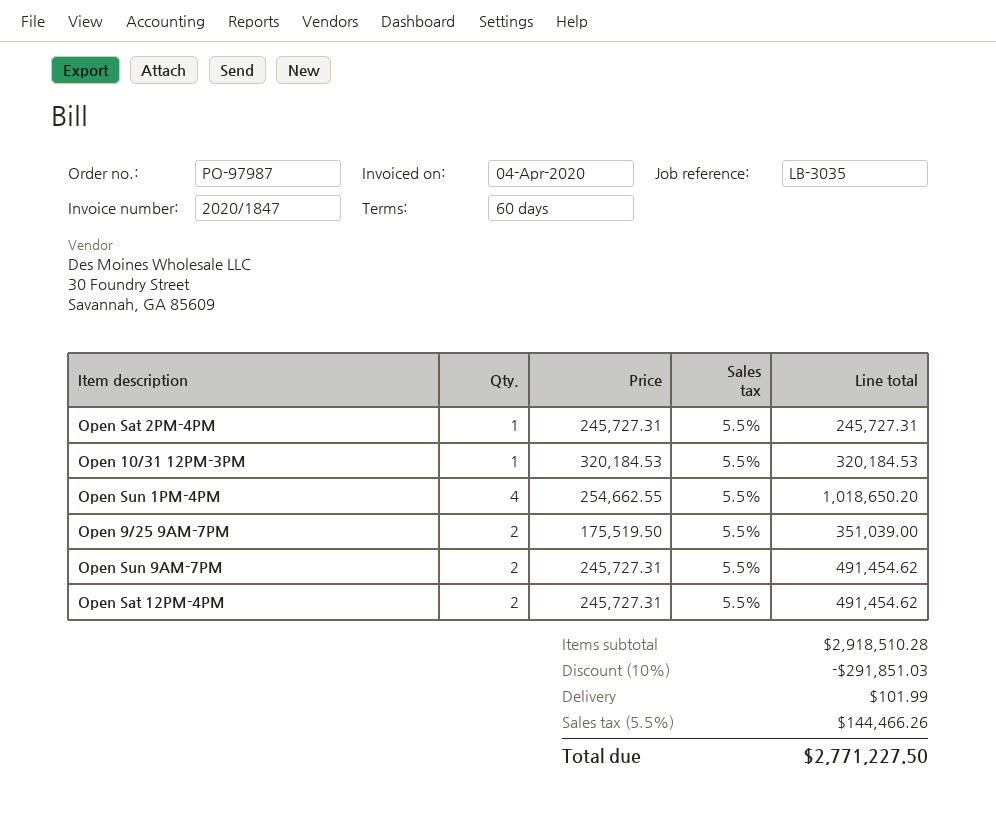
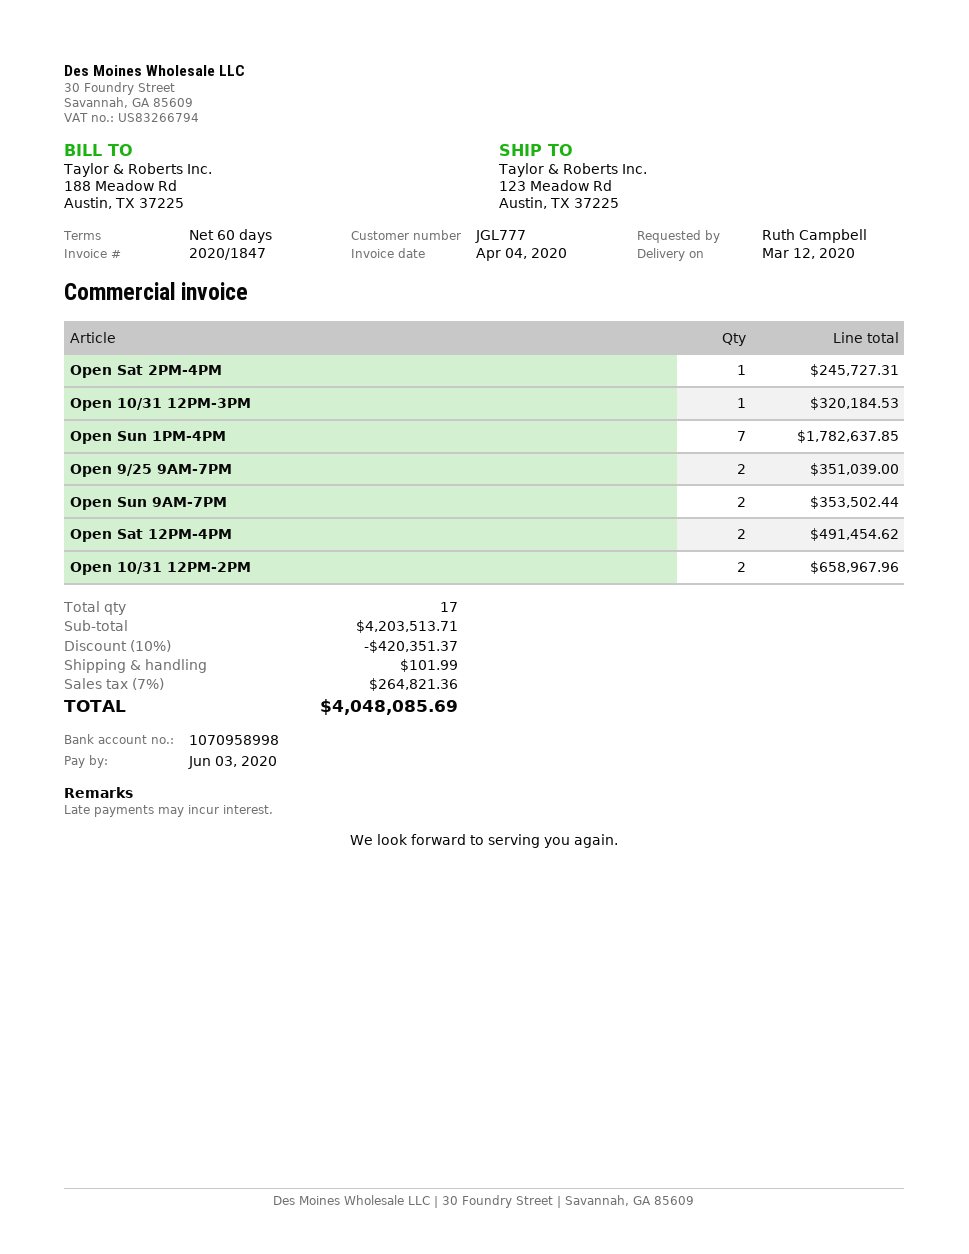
Open Sun 1PM-4PM: 4 for 1018650.20 -> 7 for 1782637.85
Open Sun 9AM-7PM: 2 for 491454.62 -> 2 for 353502.44
Open 10/31 12PM-2PM: none -> 2 for 658967.96
subtotal: 2918510.28 -> 4203513.71
discount: 10% = 291851.03 -> 10% = 420351.37
tax: 5.5% = 144466.26 -> 7% = 264821.36
total: 2771227.50 -> 4048085.69

